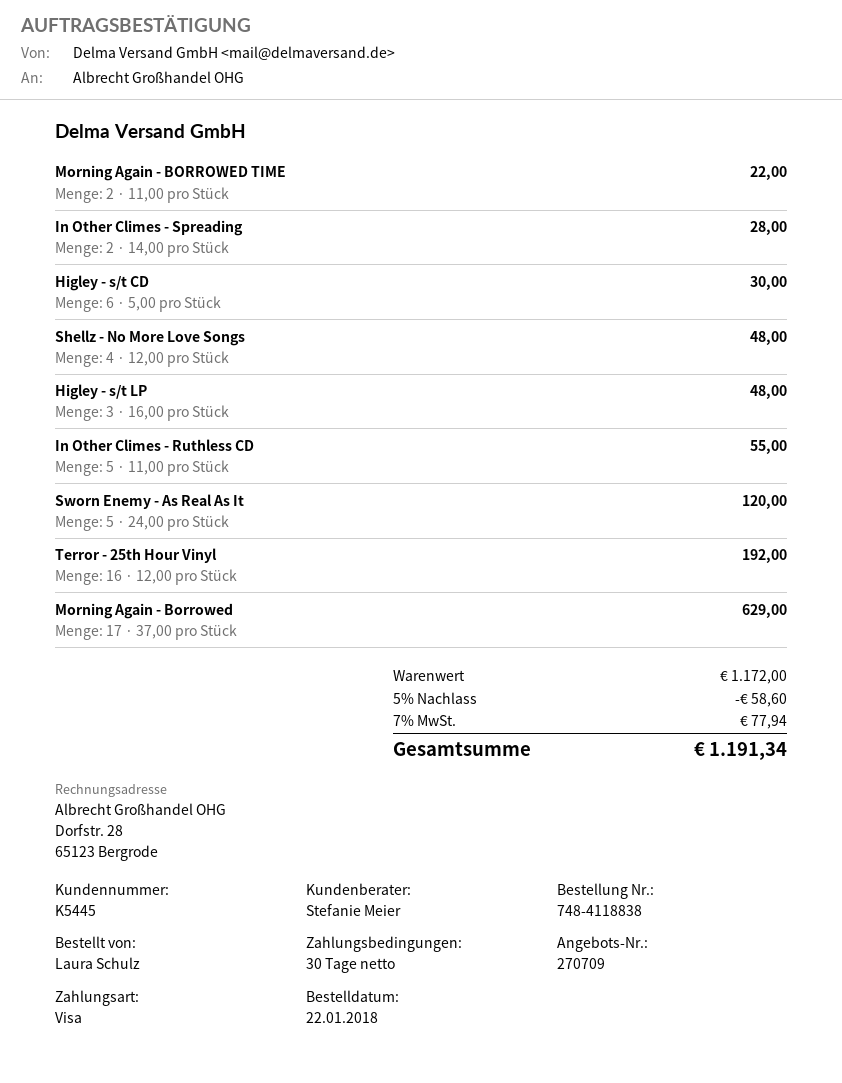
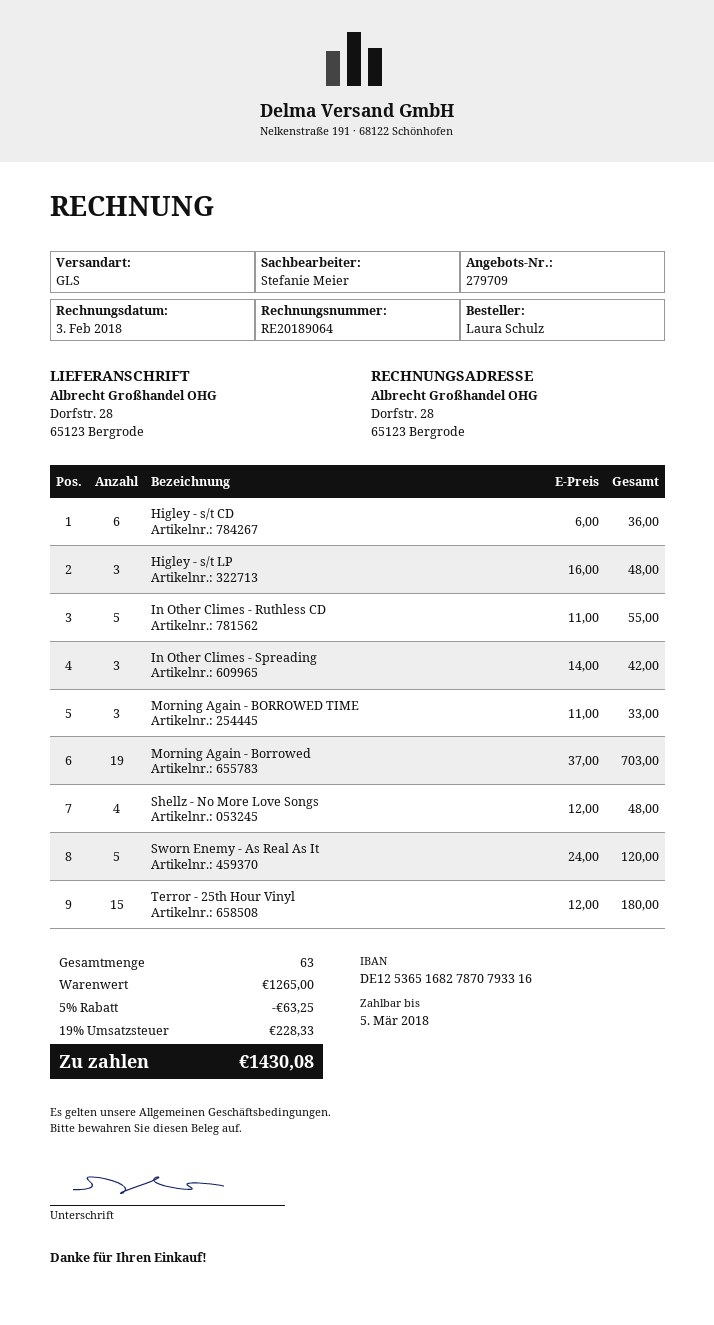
quote number: 270709 -> 279709
Morning Again - BORROWED TIME: 2 x 11.00 = 22.00 -> 3 x 11.00 = 33.00
In Other Climes - Spreading: 2 x 14.00 = 28.00 -> 3 x 14.00 = 42.00
Higley - s/t CD: 6 x 5.00 = 30.00 -> 6 x 6.00 = 36.00
Terror - 25th Hour Vinyl: 16 x 12.00 = 192.00 -> 15 x 12.00 = 180.00
Morning Again - Borrowed: 17 x 37.00 = 629.00 -> 19 x 37.00 = 703.00
subtotal: 1172.00 -> 1265.00
discount: 5% = 58.60 -> 5% = 63.25
tax: 7% = 77.94 -> 19% = 228.33
total: 1191.34 -> 1430.08

